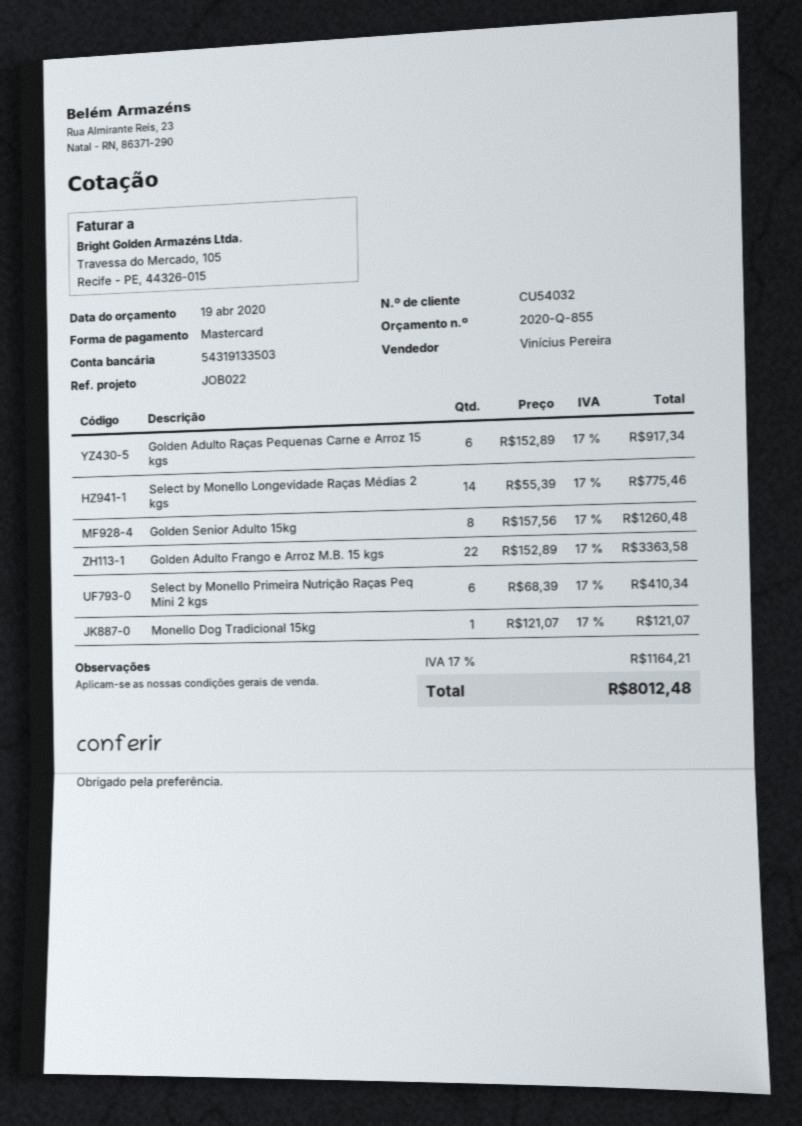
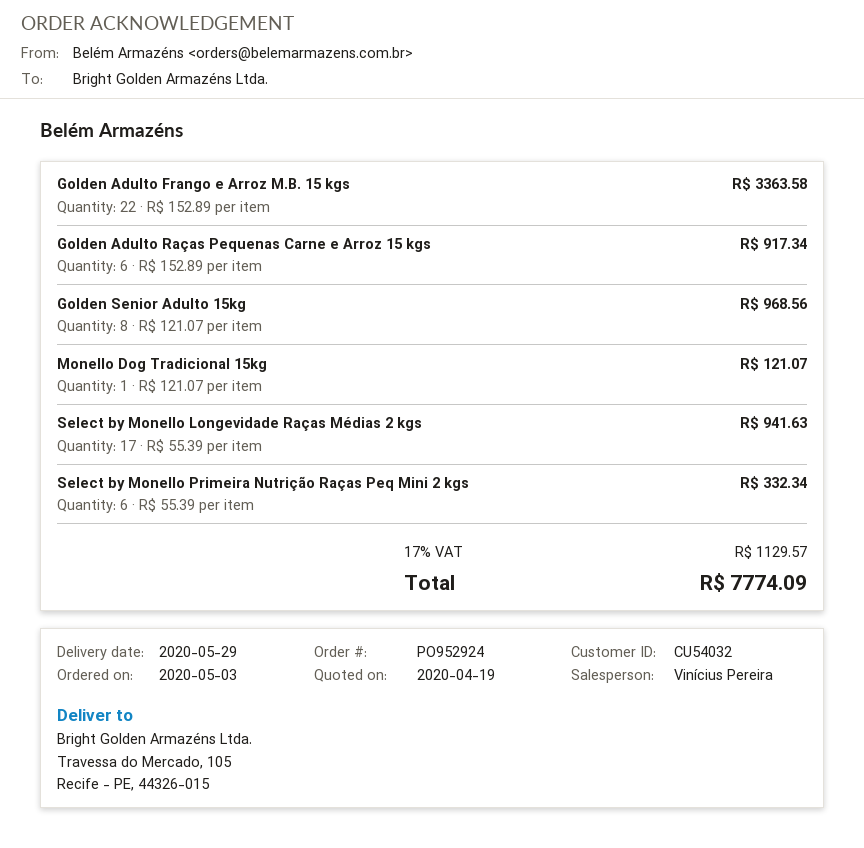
Select by Monello Longevidade Raças Médias 2 kgs: 14 x 55.39 = 775.46 -> 17 x 55.39 = 941.63
Golden Senior Adulto 15kg: 8 x 157.56 = 1260.48 -> 8 x 121.07 = 968.56
Select by Monello Primeira Nutrição Raças Peq Mini 2 kgs: 6 x 68.39 = 410.34 -> 6 x 55.39 = 332.34
tax: 17% = 1164.21 -> 17% = 1129.57
total: 8012.48 -> 7774.09

